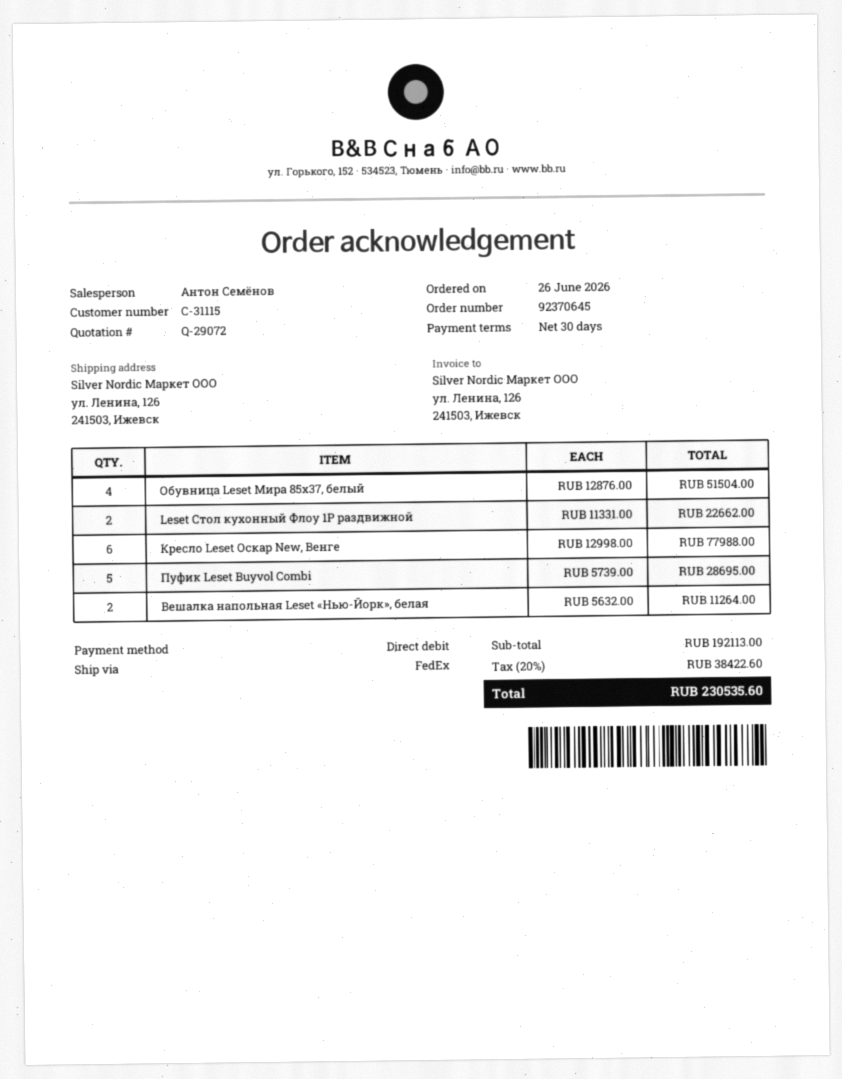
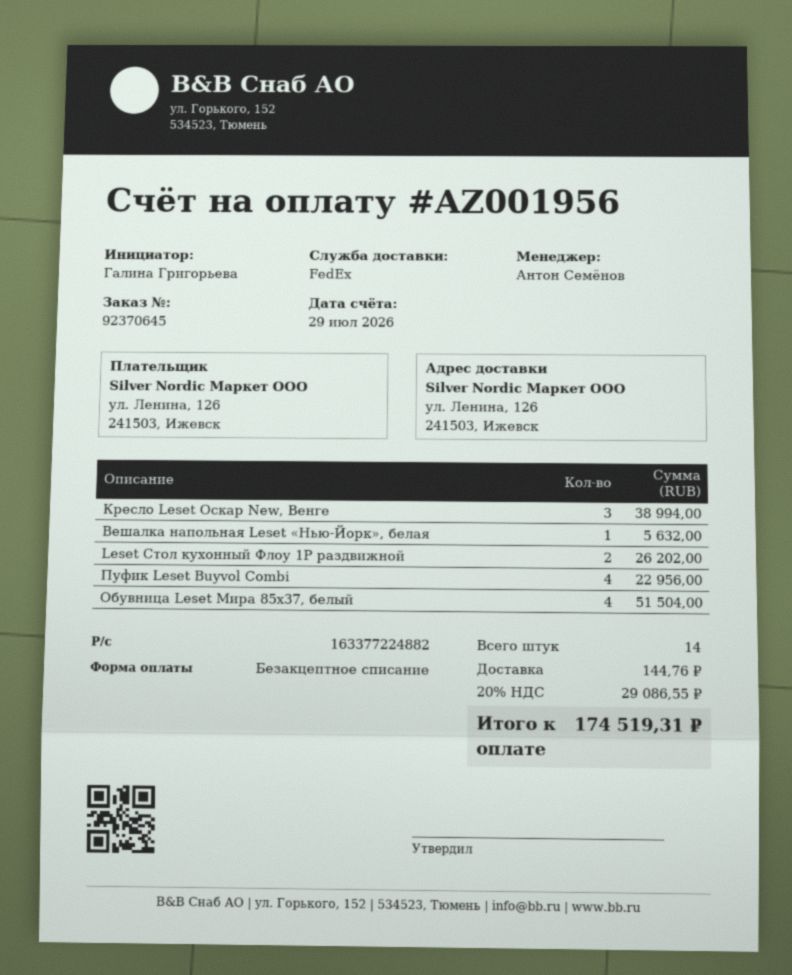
Leset Стол кухонный Флоу 1Р раздвижной: 2 for 22662.00 -> 2 for 26202.00
Кресло Leset Оскар New, Венге: 6 for 77988.00 -> 3 for 38994.00
Пуфик Leset Buyvol Combi: 5 for 28695.00 -> 4 for 22956.00
Вешалка напольная Leset «Нью-Йорк», белая: 2 for 11264.00 -> 1 for 5632.00
shipping: none -> 144.76
tax: 20% = 38422.60 -> 20% = 29086.55
total: 230535.60 -> 174519.31

